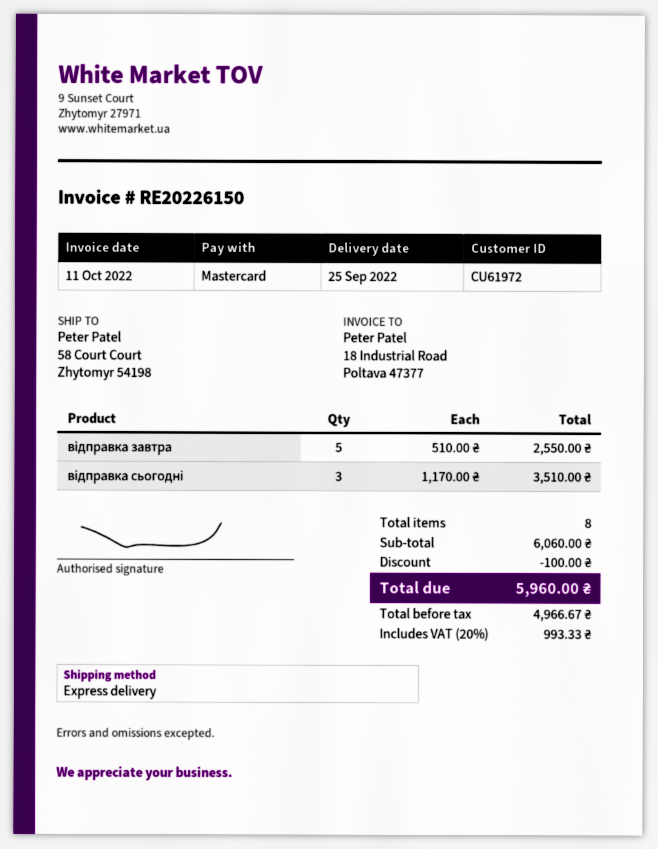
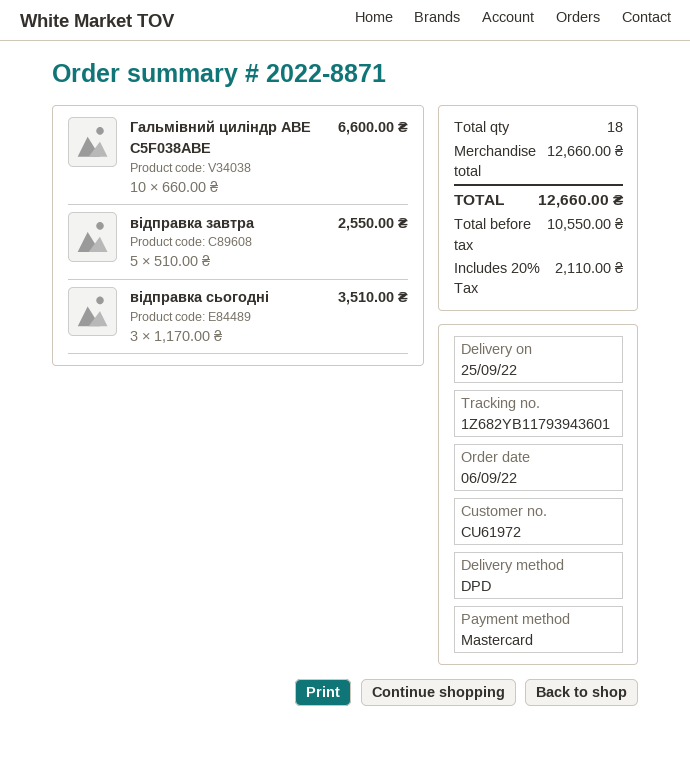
shipping method: express -> DPD
Гальмівний циліндр ABE C5F038ABE: none -> 10 x 660.00 = 6600.00
total quantity: 8 -> 18
subtotal: 6060.00 -> 12660.00
discount: 100.00 -> none
net: 4966.67 -> 10550.00
tax: 20% = 993.33 -> 20% = 2110.00
total: 5960.00 -> 12660.00

